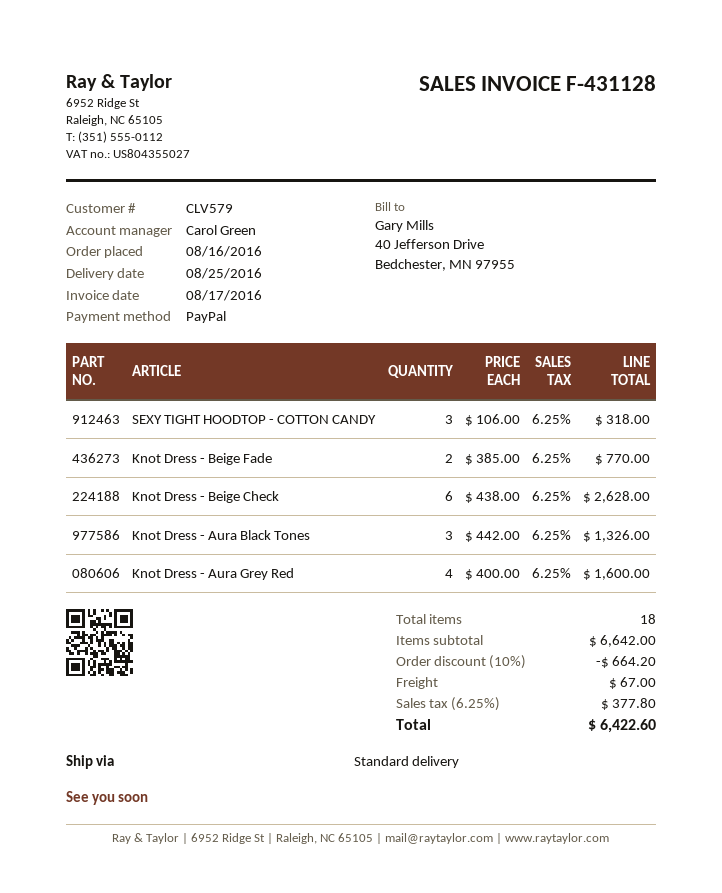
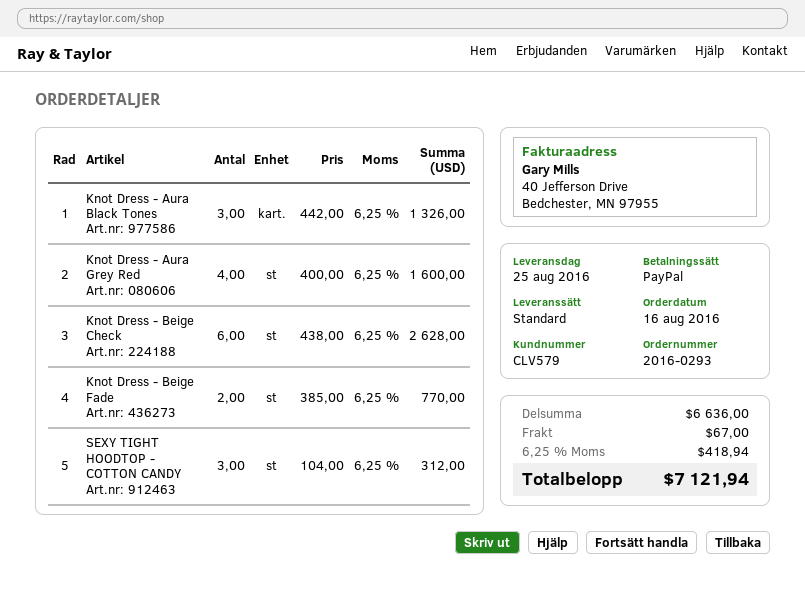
SEXY TIGHT HOODTOP - COTTON CANDY: 3 x 106.00 = 318.00 -> 3 x 104.00 = 312.00
subtotal: 6642.00 -> 6636.00
discount: 10% = 664.20 -> none
tax: 6.25% = 377.80 -> 6.25% = 418.94
total: 6422.60 -> 7121.94

